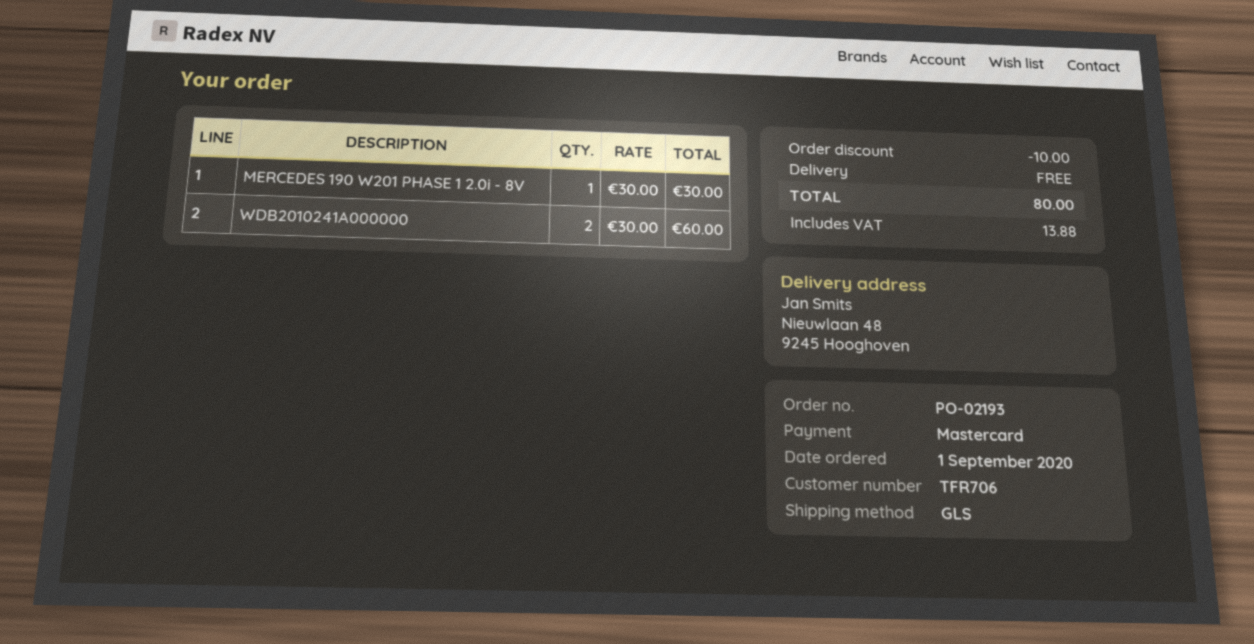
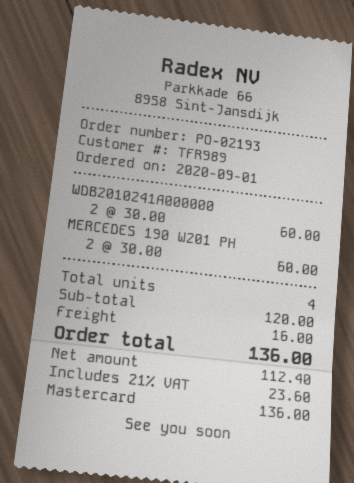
customer number: TFR706 -> TFR989
MERCEDES 190 W201 PHASE 1 2.0i - 8V: 1 x 30.00 = 30.00 -> 2 x 30.00 = 60.00
discount: 10.00 -> none
shipping: 0.00 -> 16.00
tax: 13.88 -> 23.60
total: 80.00 -> 136.00

